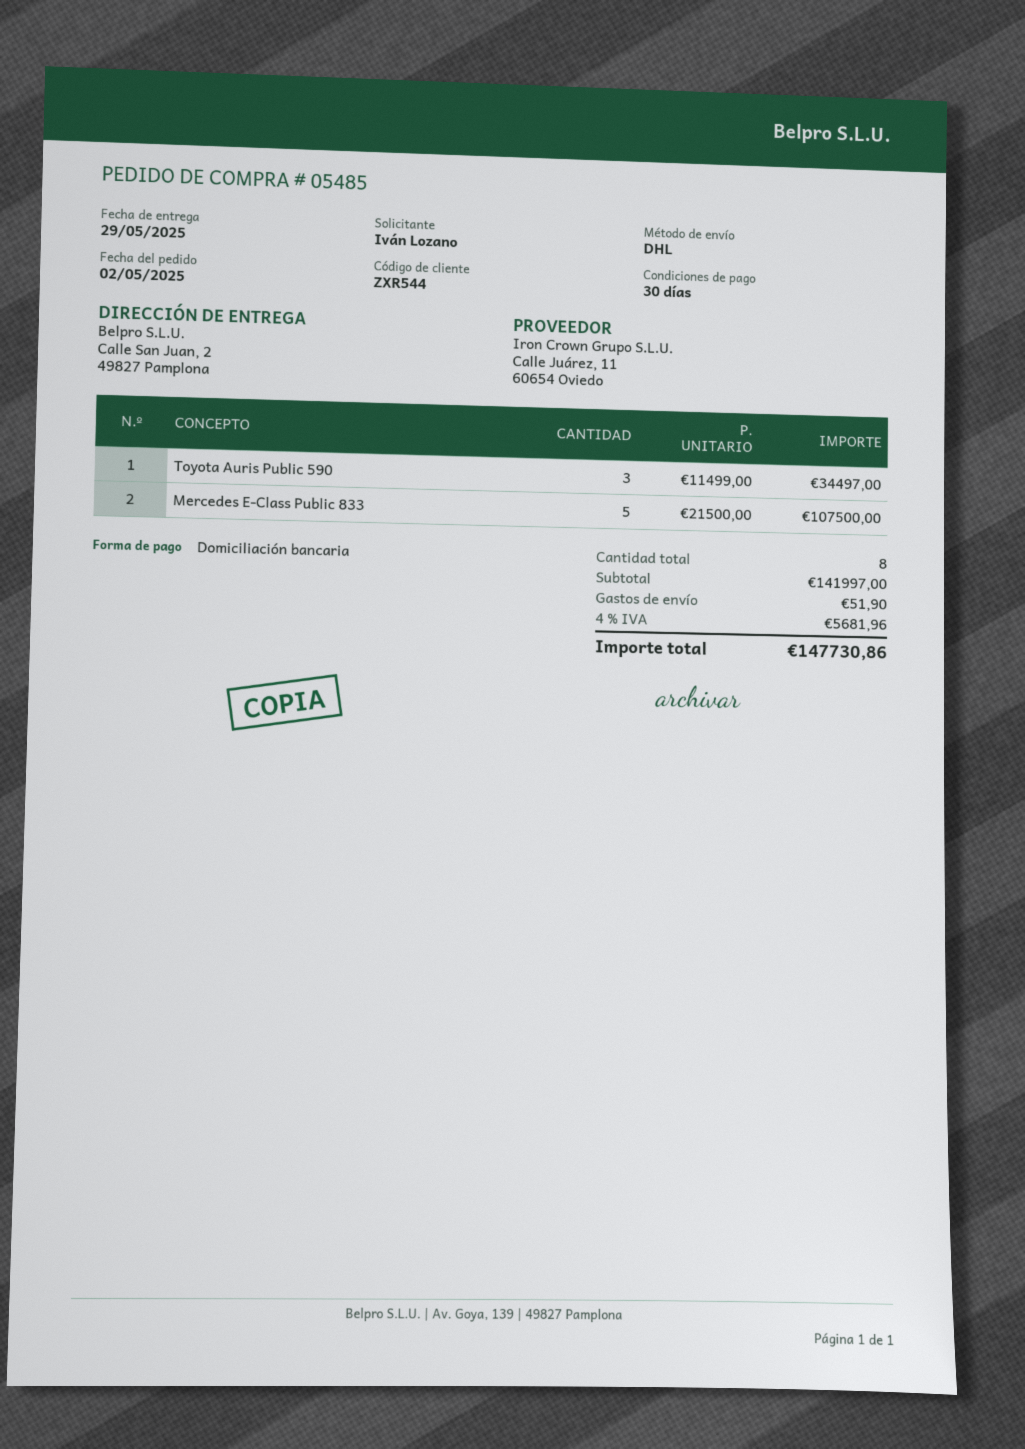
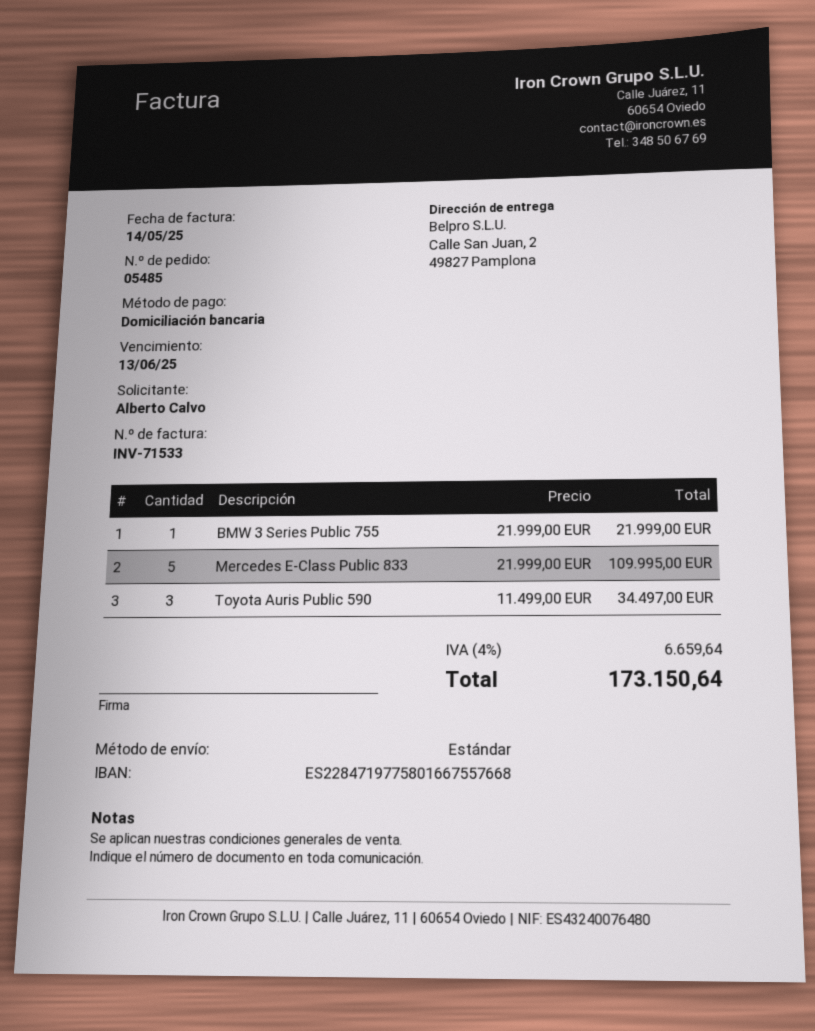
ordered by: Iván Lozano -> Alberto Calvo
shipping method: DHL -> standard
Mercedes E-Class Public 833: 5 x 21500.00 = 107500.00 -> 5 x 21999.00 = 109995.00
BMW 3 Series Public 755: none -> 1 x 21999.00 = 21999.00
shipping: 51.90 -> none
tax: 4% = 5681.96 -> 4% = 6659.64
total: 147730.86 -> 173150.64

